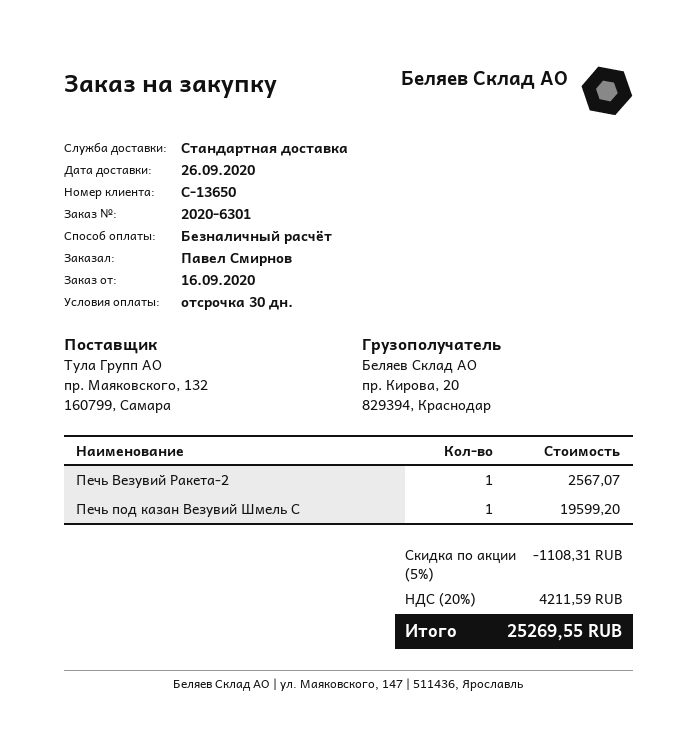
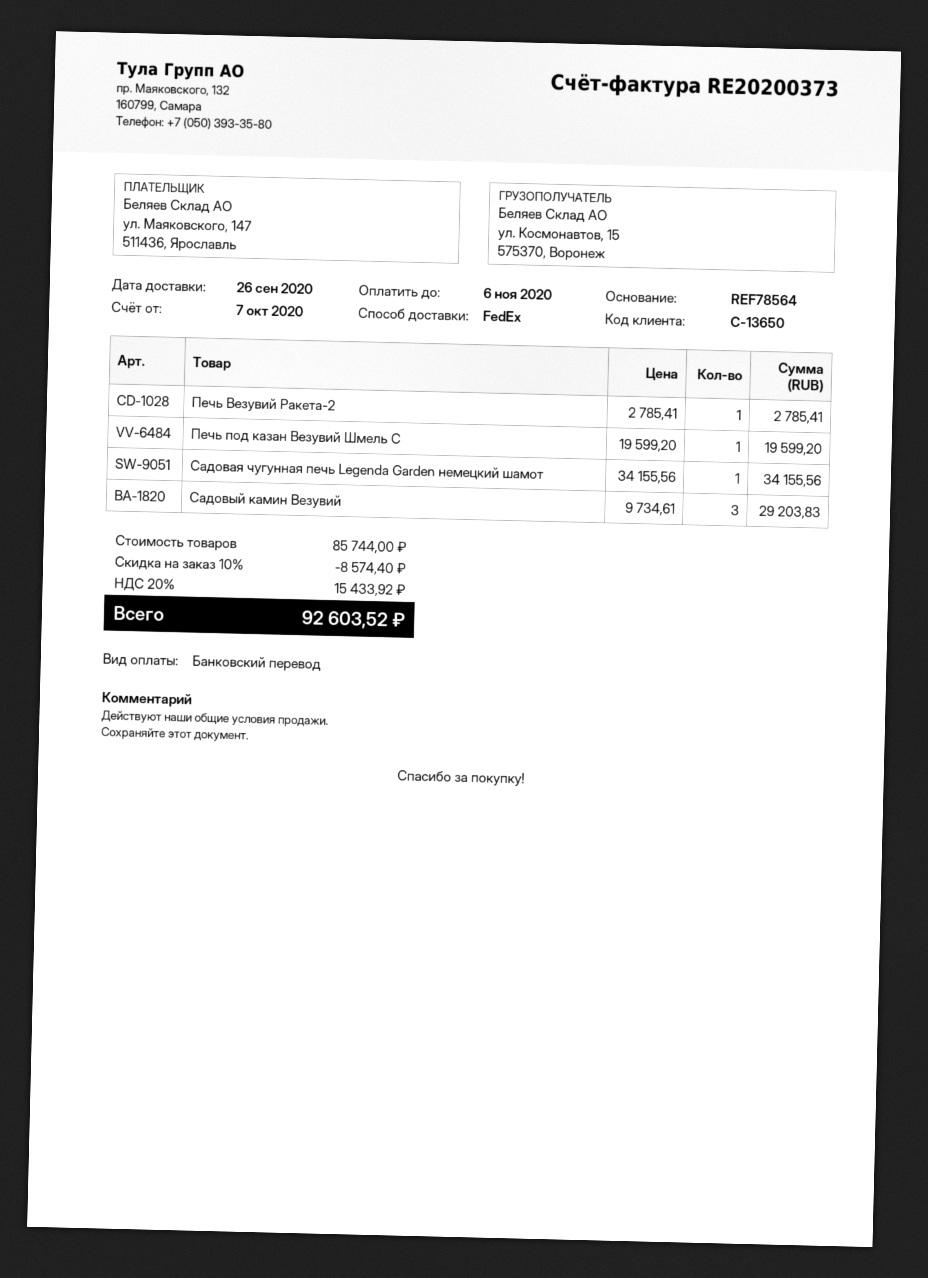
shipping method: standard -> FedEx
ship to: пр. Кирова, 20, 829394, Краснодар -> ул. Космонавтов, 15, 575370, Воронеж
Печь Везувий Ракета-2: 1 for 2567.07 -> 1 for 2785.41
Садовая чугунная печь Legenda Garden немецкий шамот: none -> 1 for 34155.56
Садовый камин Везувий: none -> 3 for 29203.83
discount: 5% = 1108.31 -> 10% = 8574.40
tax: 20% = 4211.59 -> 20% = 15433.92
total: 25269.55 -> 92603.52

